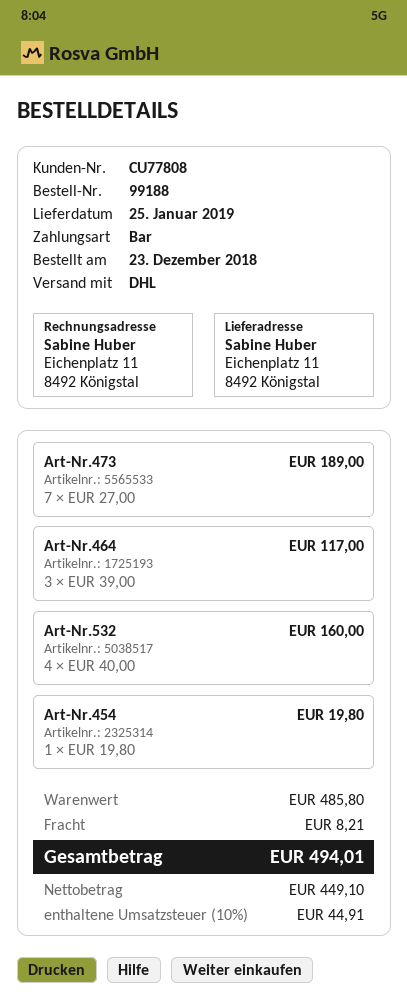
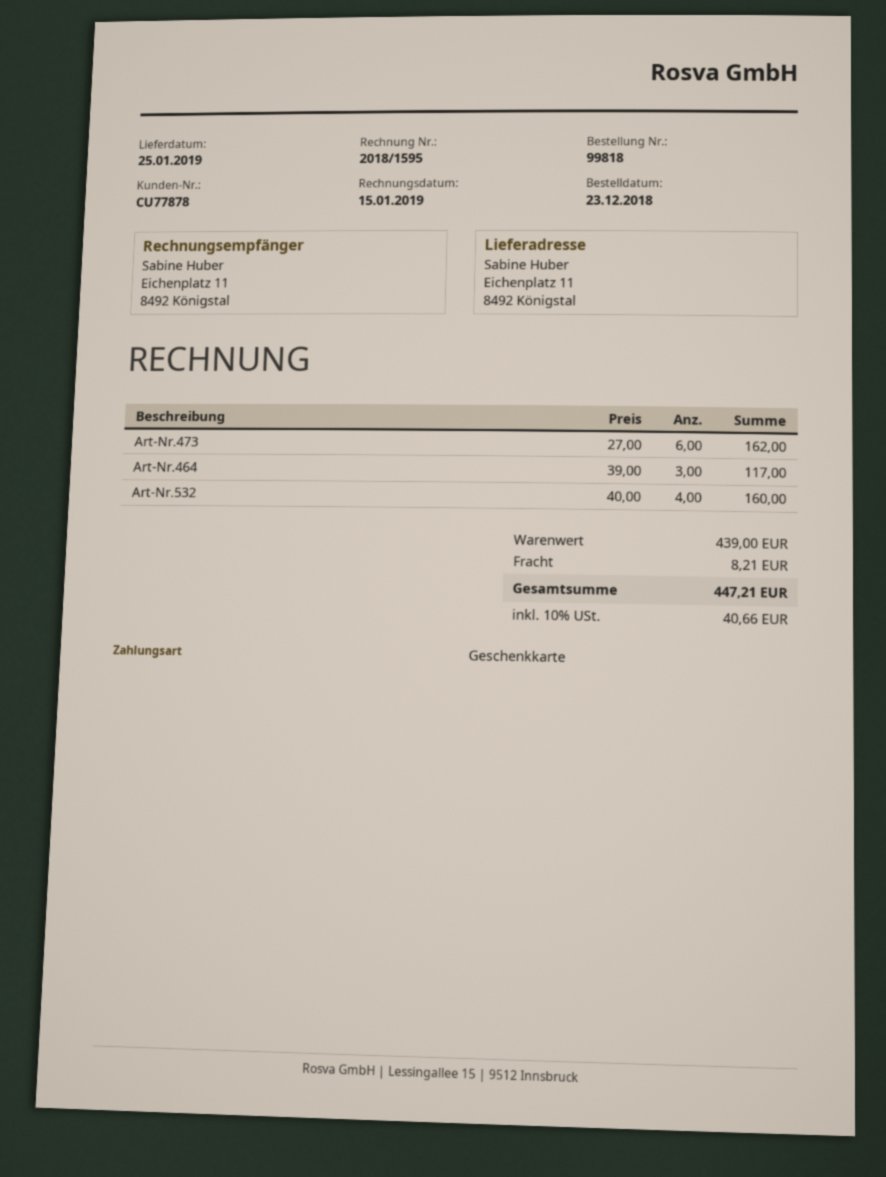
order number: 99188 -> 99818
customer number: CU77808 -> CU77878
payment method: cash -> gift card
Art-Nr.473: 7 x 27.00 = 189.00 -> 6 x 27.00 = 162.00
Art-Nr.454: 1 x 19.80 = 19.80 -> none
subtotal: 485.80 -> 439.00
tax: 10% = 44.91 -> 10% = 40.66
total: 494.01 -> 447.21

